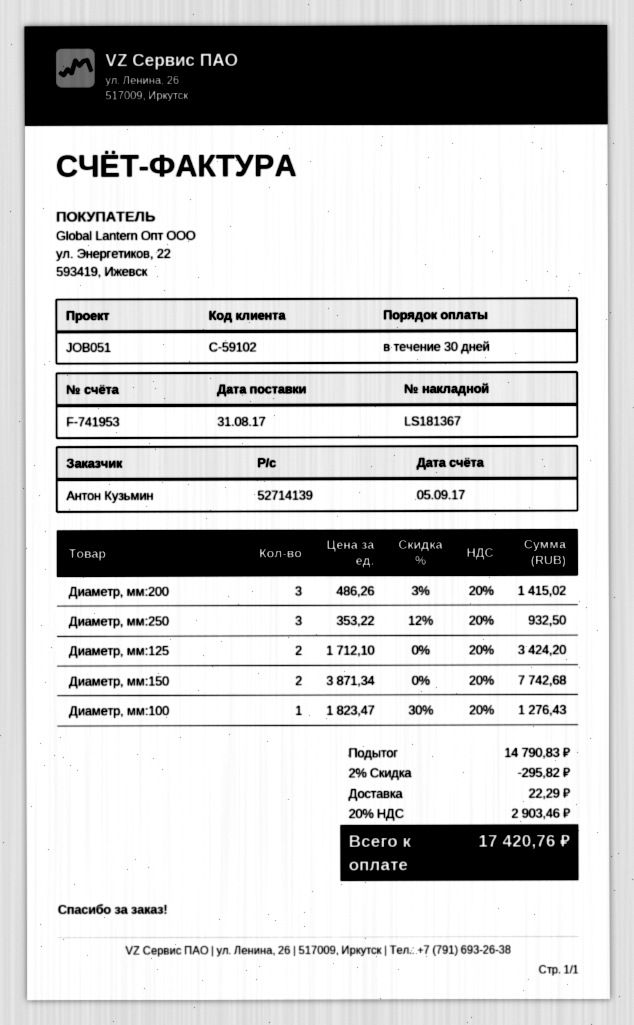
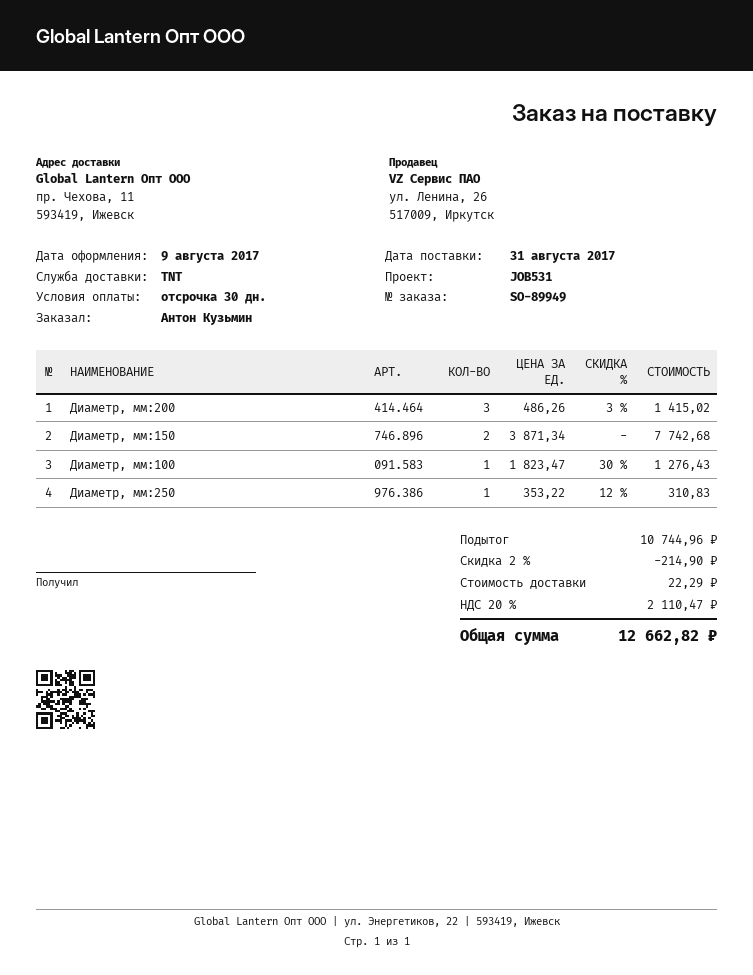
reference: JOB051 -> JOB531
Диаметр, мм:250: 3 x 353.22 - 12% = 932.50 -> 1 x 353.22 - 12% = 310.83
Диаметр, мм:125: 2 x 1712.10 = 3424.20 -> none
subtotal: 14790.83 -> 10744.96
discount: 2% = 295.82 -> 2% = 214.90
tax: 20% = 2903.46 -> 20% = 2110.47
total: 17420.76 -> 12662.82

